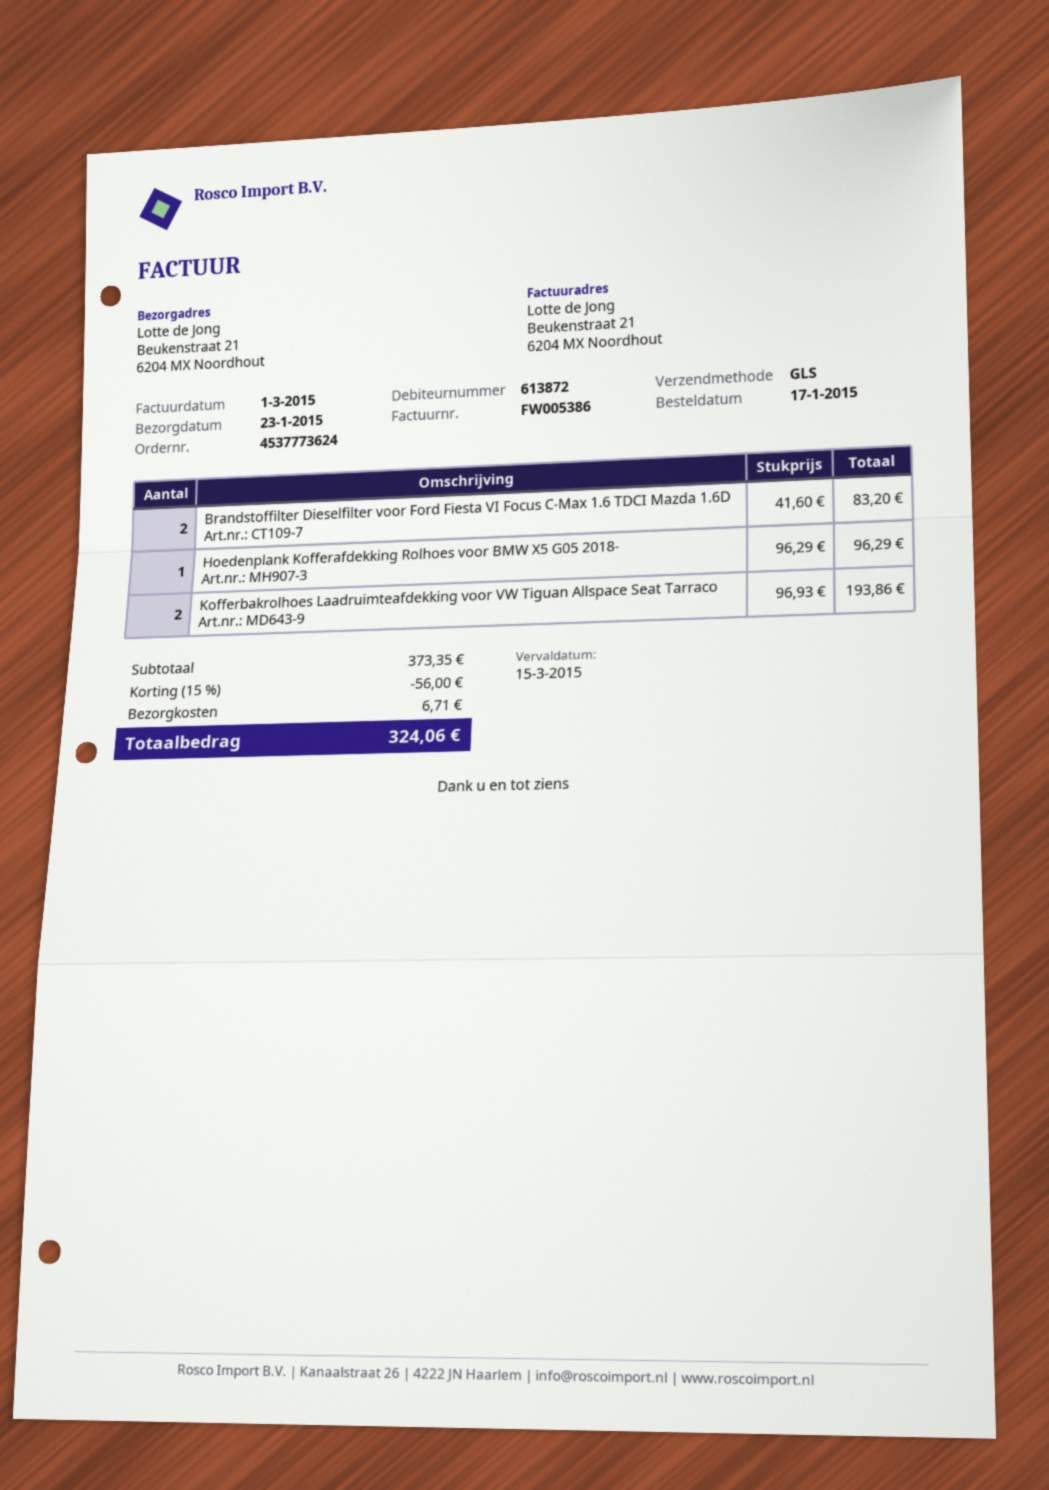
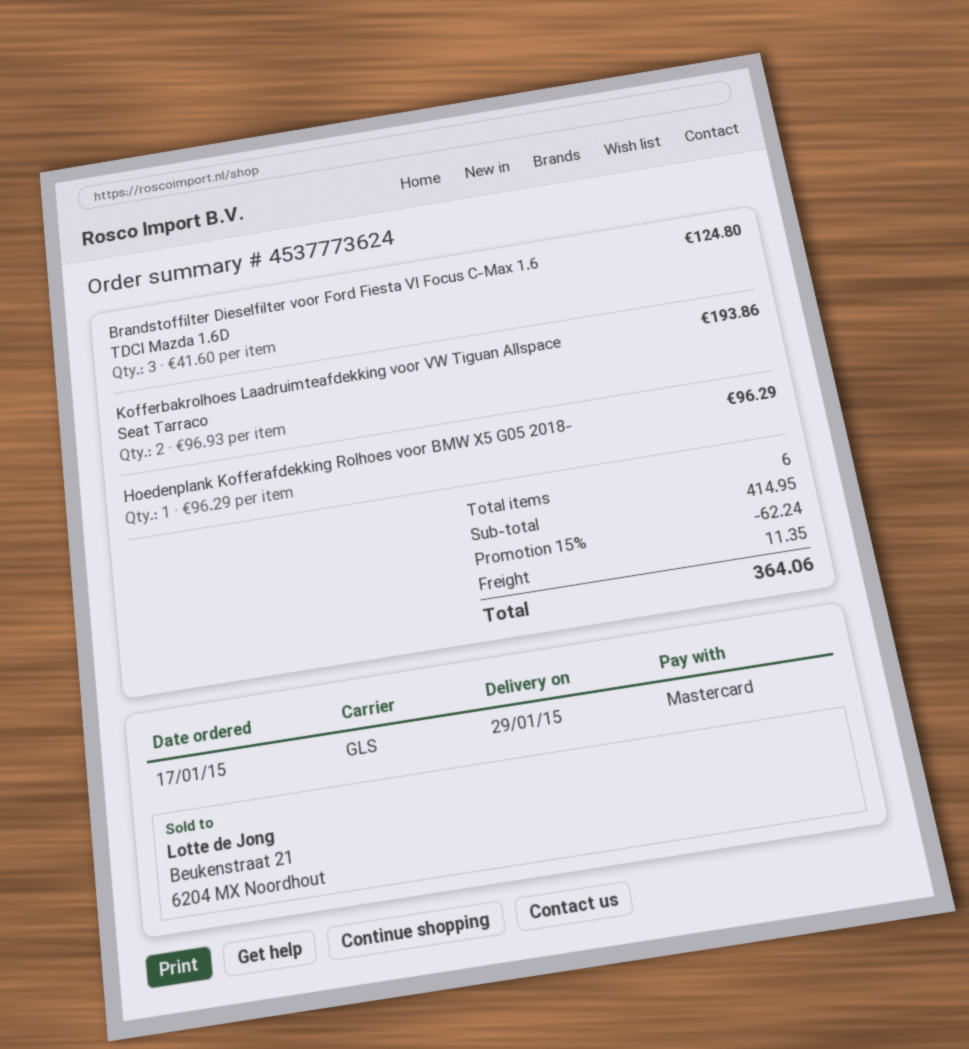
delivery date: 2015-01-23 -> 2015-01-29
Brandstoffilter Dieselfilter voor Ford Fiesta VI Focus C-Max 1.6 TDCI Mazda 1.6D: 2 x 41.60 = 83.20 -> 3 x 41.60 = 124.80
subtotal: 373.35 -> 414.95
discount: 15% = 56.00 -> 15% = 62.24
shipping: 6.71 -> 11.35
total: 324.06 -> 364.06

